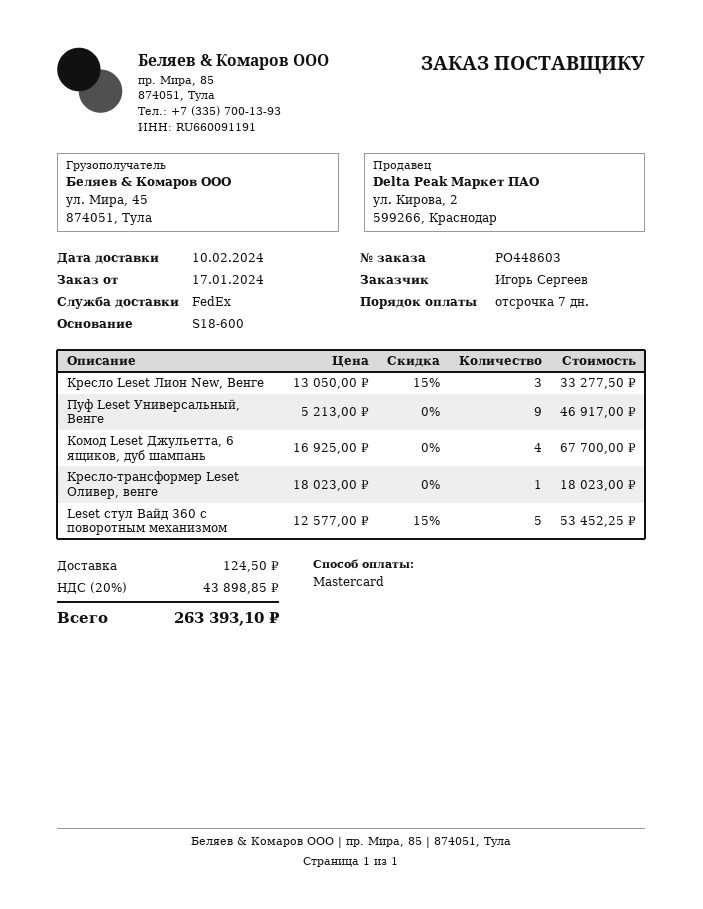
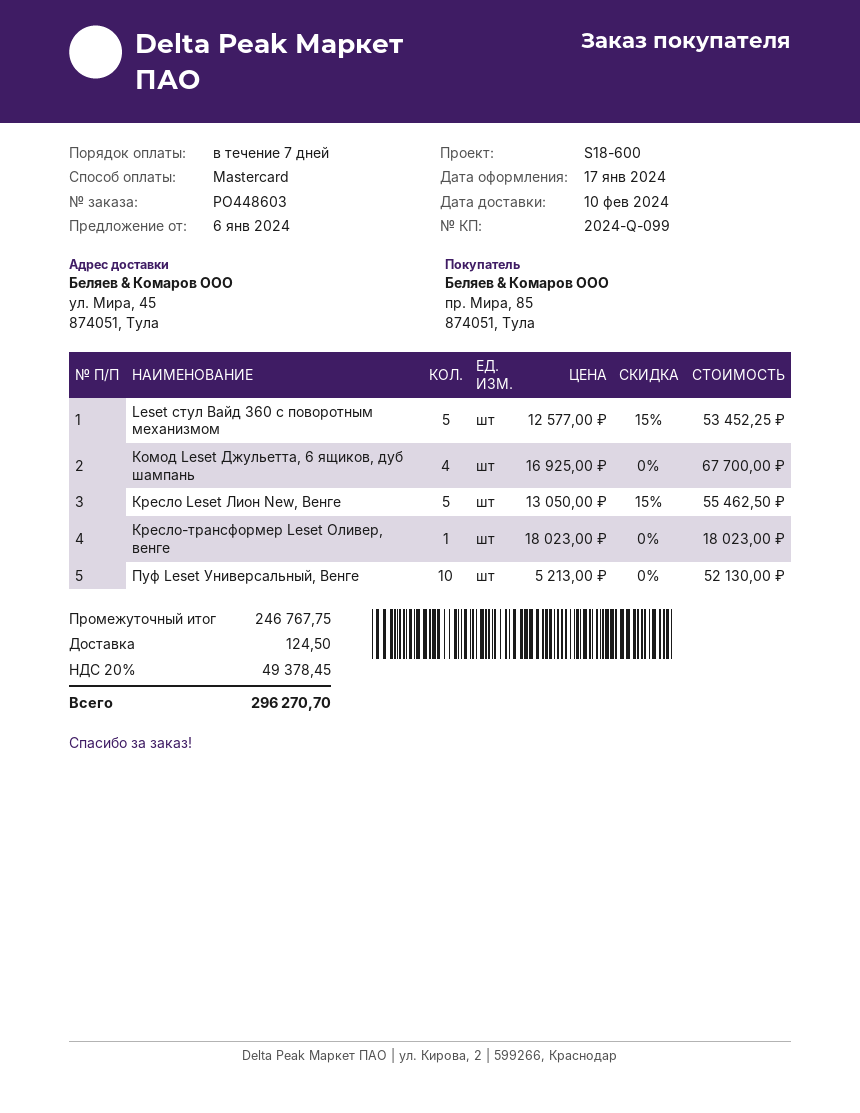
Кресло Leset Лион New, Венге: 3 x 13050.00 - 15% = 33277.50 -> 5 x 13050.00 - 15% = 55462.50
Пуф Leset Универсальный, Венге: 9 x 5213.00 = 46917.00 -> 10 x 5213.00 = 52130.00
tax: 20% = 43898.85 -> 20% = 49378.45
total: 263393.10 -> 296270.70

